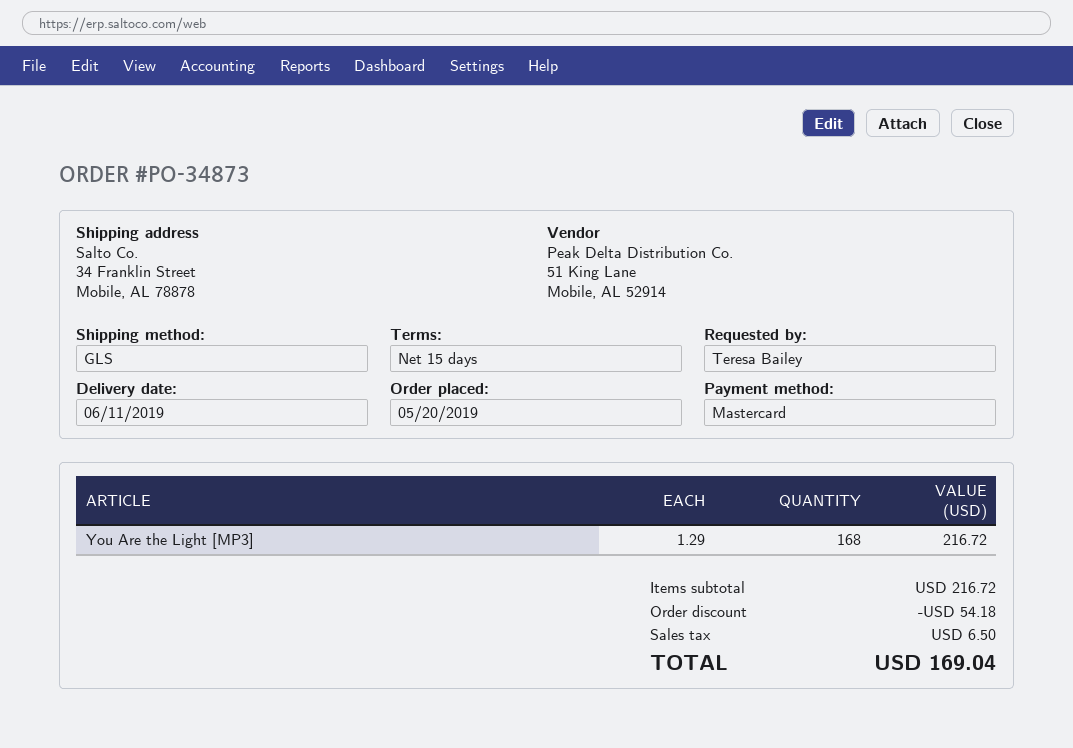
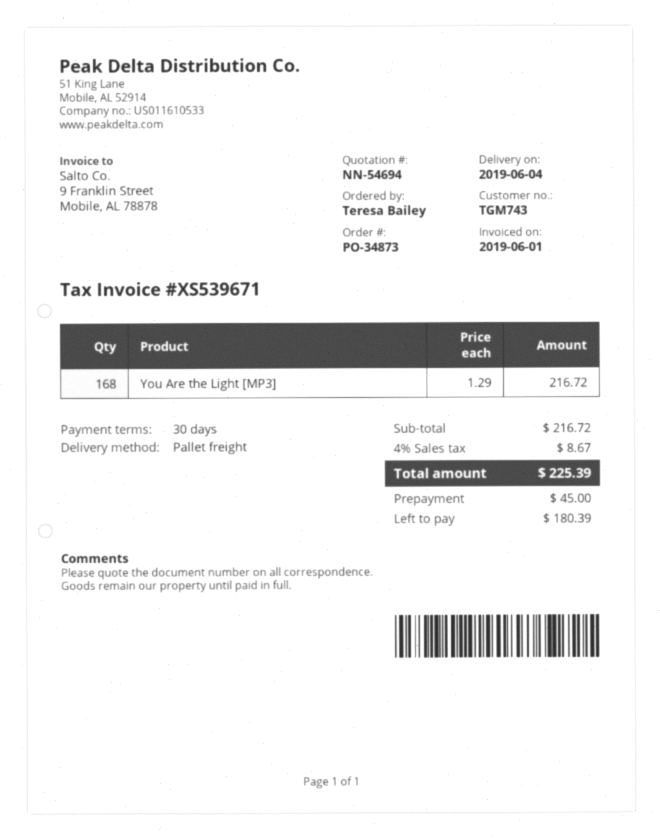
delivery date: 2019-06-11 -> 2019-06-04
payment terms: 15 days -> 30 days
shipping method: GLS -> pallet freight
discount: 54.18 -> none
tax: 6.50 -> 8.67
total: 169.04 -> 225.39

